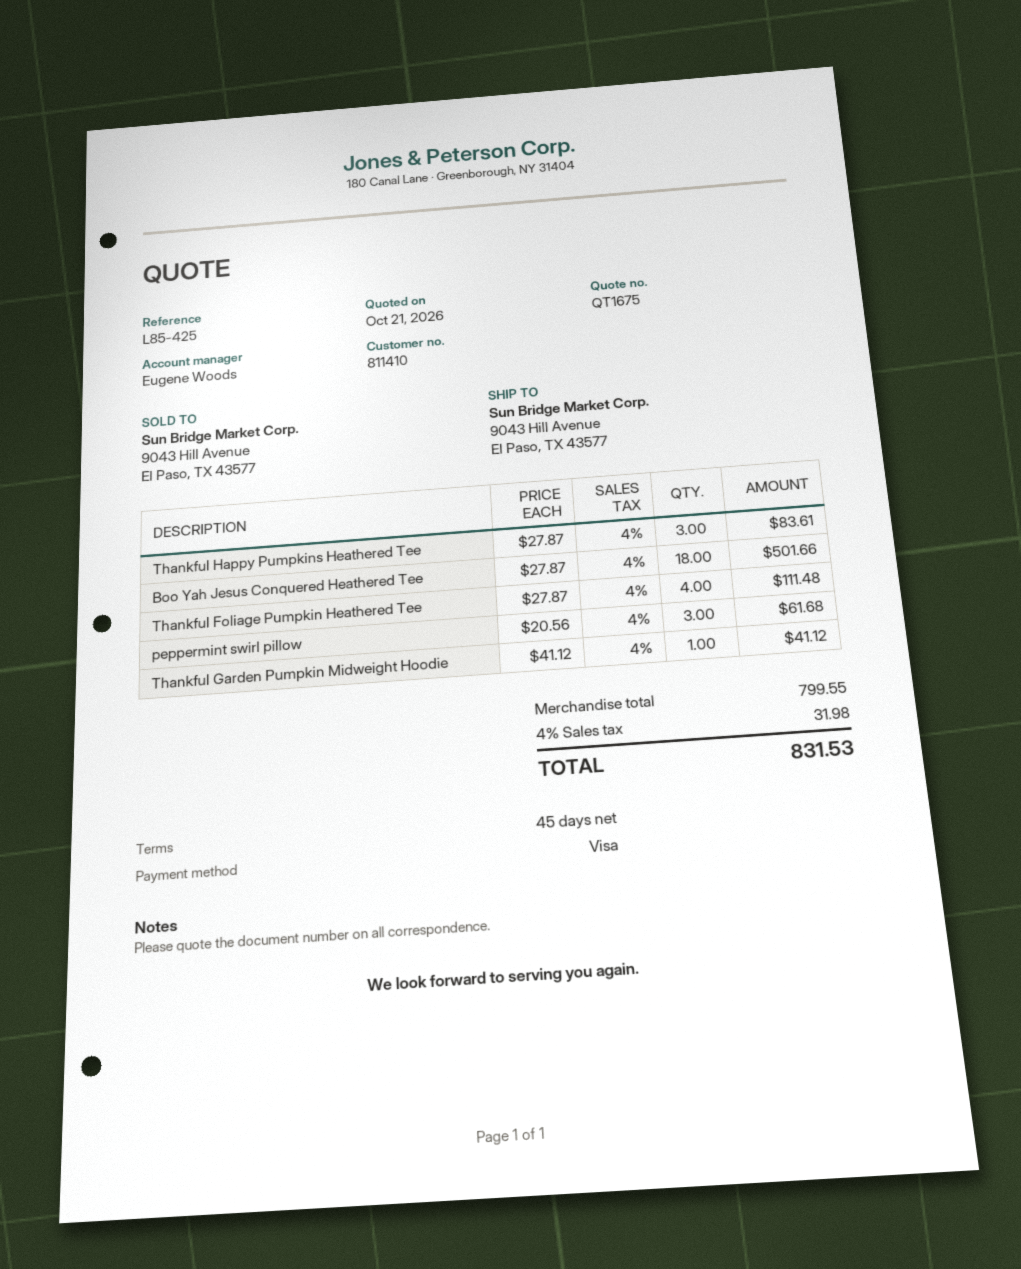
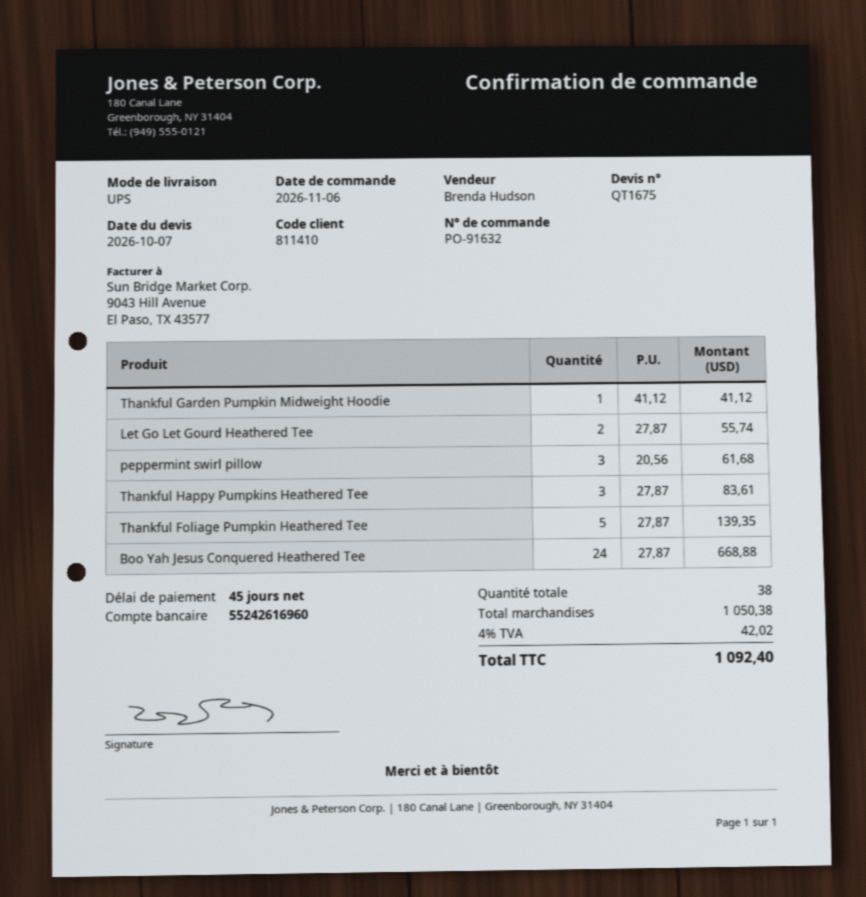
quote date: 2026-10-21 -> 2026-10-07
sales rep: Eugene Woods -> Brenda Hudson
Boo Yah Jesus Conquered Heathered Tee: 18 x 27.87 = 501.66 -> 24 x 27.87 = 668.88
Thankful Foliage Pumpkin Heathered Tee: 4 x 27.87 = 111.48 -> 5 x 27.87 = 139.35
Let Go Let Gourd Heathered Tee: none -> 2 x 27.87 = 55.74
subtotal: 799.55 -> 1050.38
tax: 4% = 31.98 -> 4% = 42.02
total: 831.53 -> 1092.40

